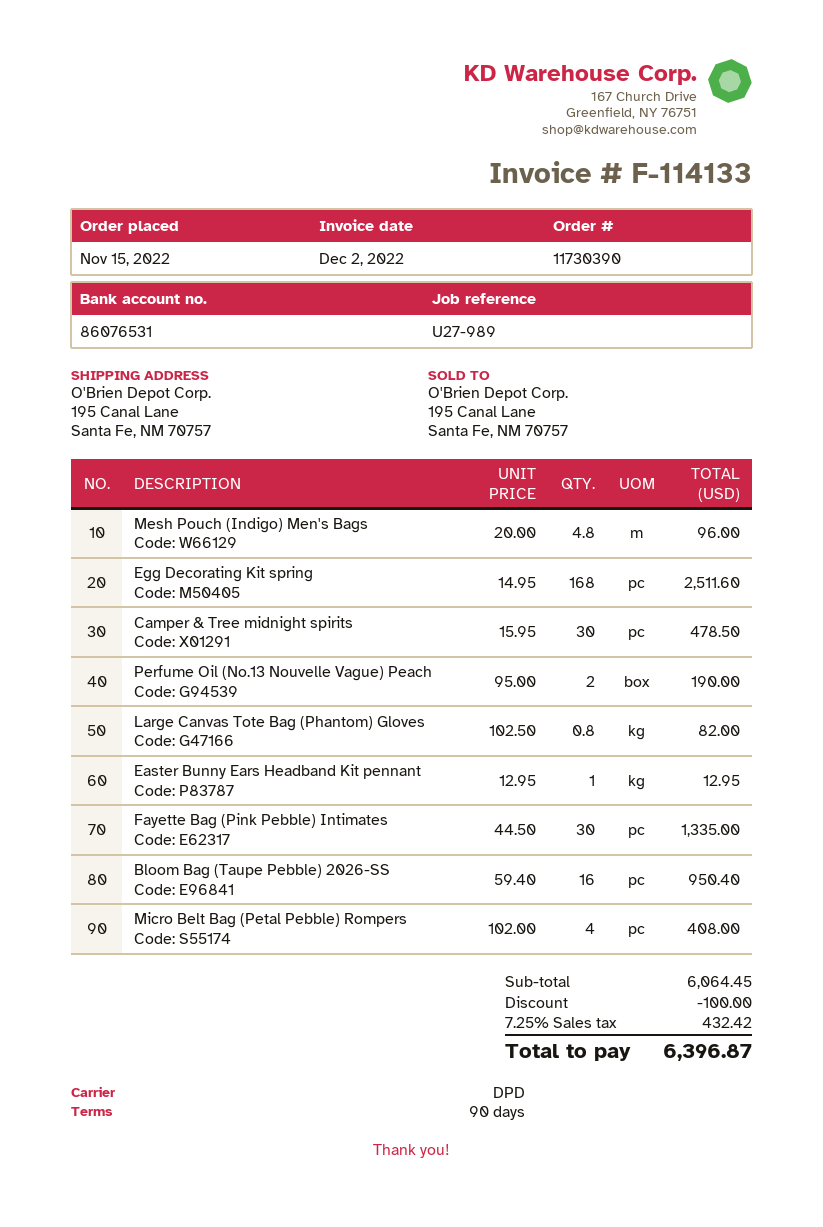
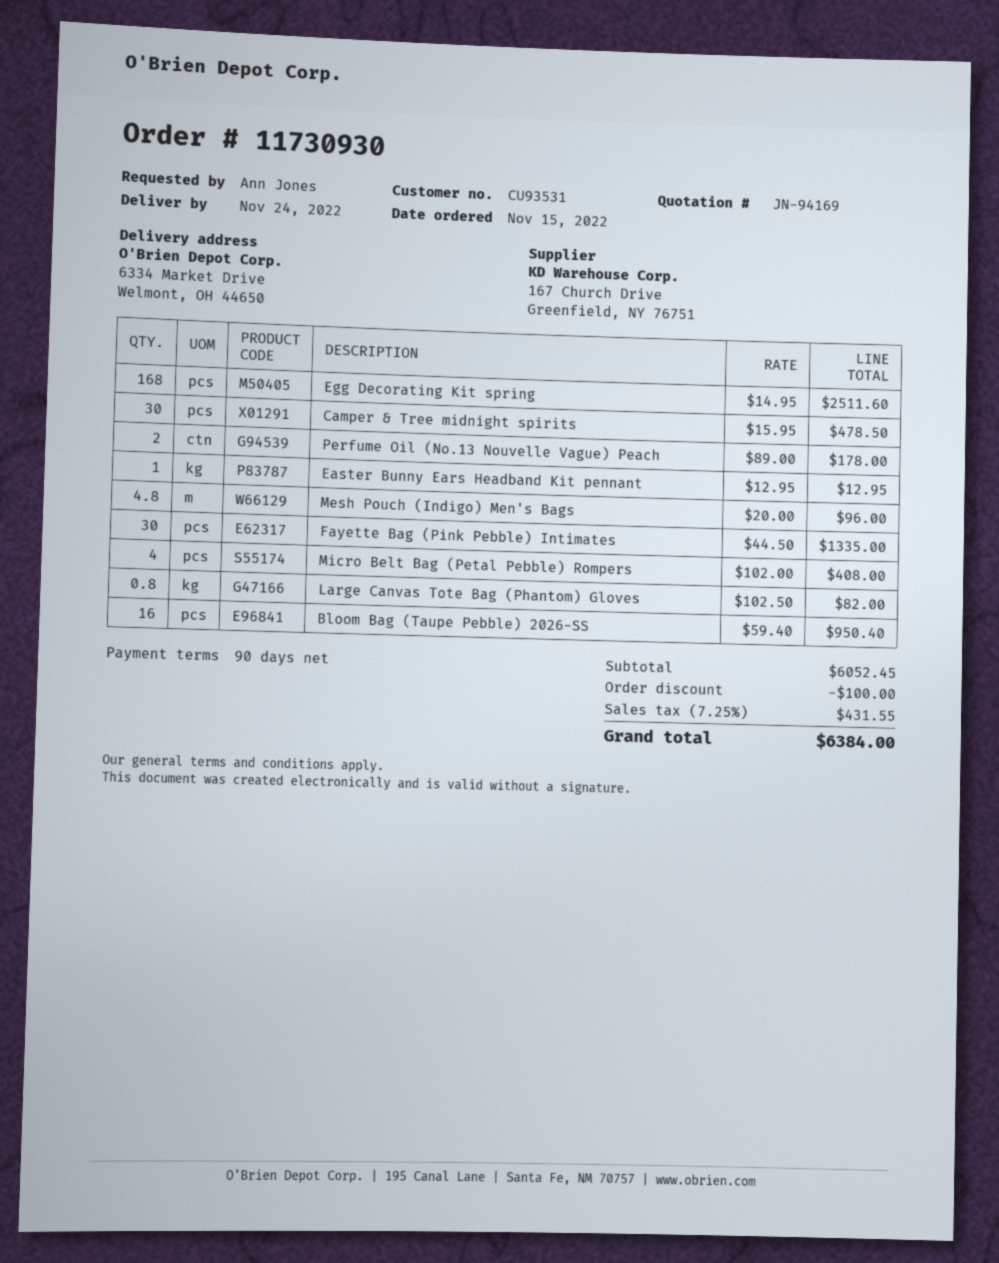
order number: 11730390 -> 11730930
ship to: 195 Canal Lane, Santa Fe, NM 70757 -> 6334 Market Drive, Welmont, OH 44650
Perfume Oil (No.13 Nouvelle Vague) Peach: 2 x 95.00 = 190.00 -> 2 x 89.00 = 178.00
subtotal: 6064.45 -> 6052.45
tax: 7.25% = 432.42 -> 7.25% = 431.55
total: 6396.87 -> 6384.00

